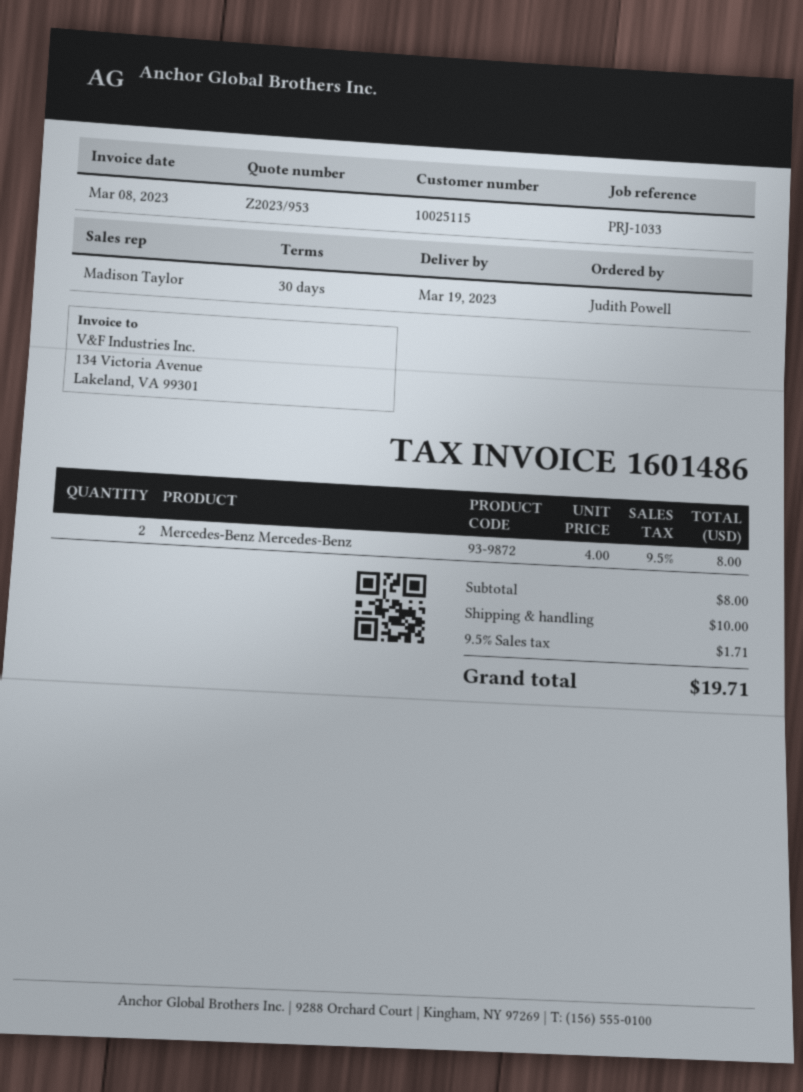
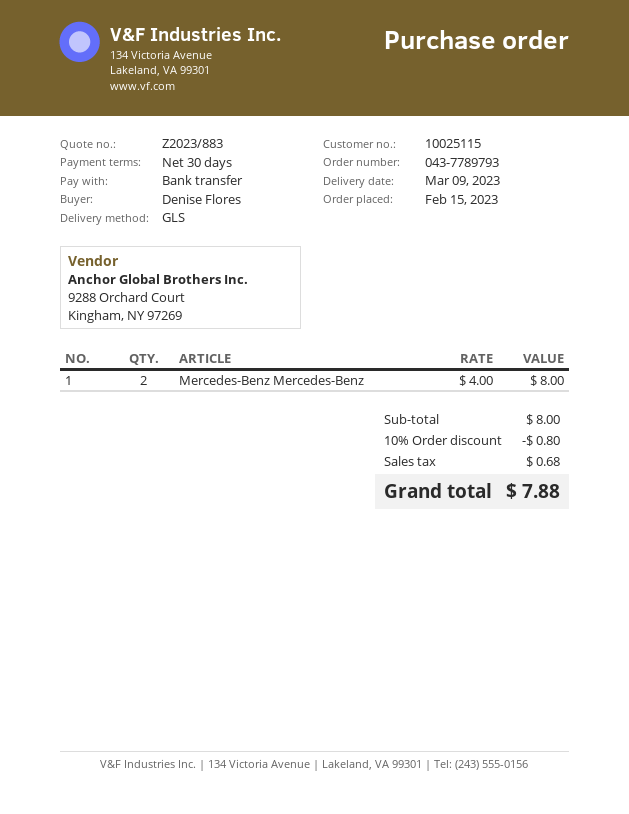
quote number: Z2023/953 -> Z2023/883
delivery date: 2023-03-19 -> 2023-03-09
ordered by: Judith Powell -> Denise Flores
discount: none -> 10% = 0.80
shipping: 10.00 -> none
tax: 1.71 -> 0.68
total: 19.71 -> 7.88

